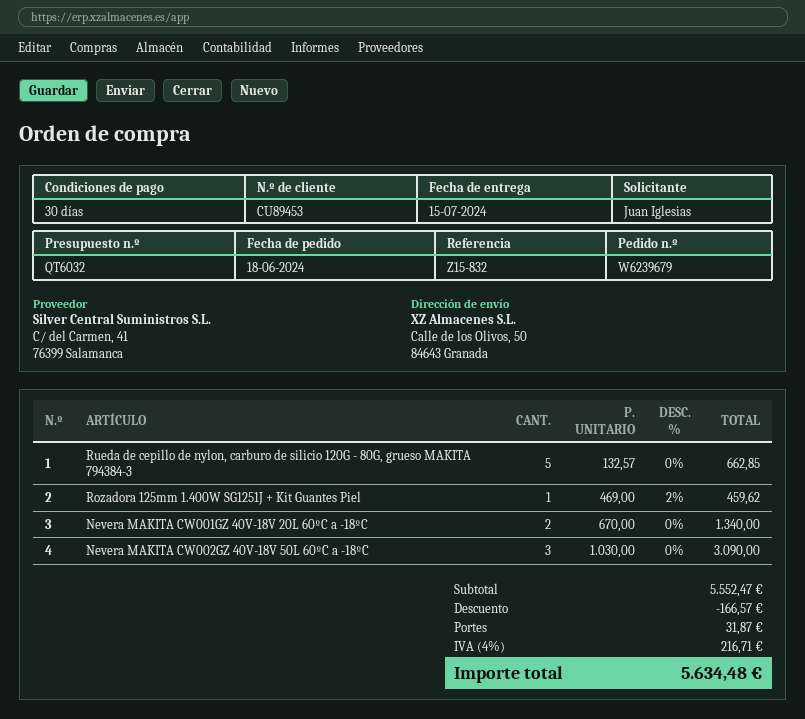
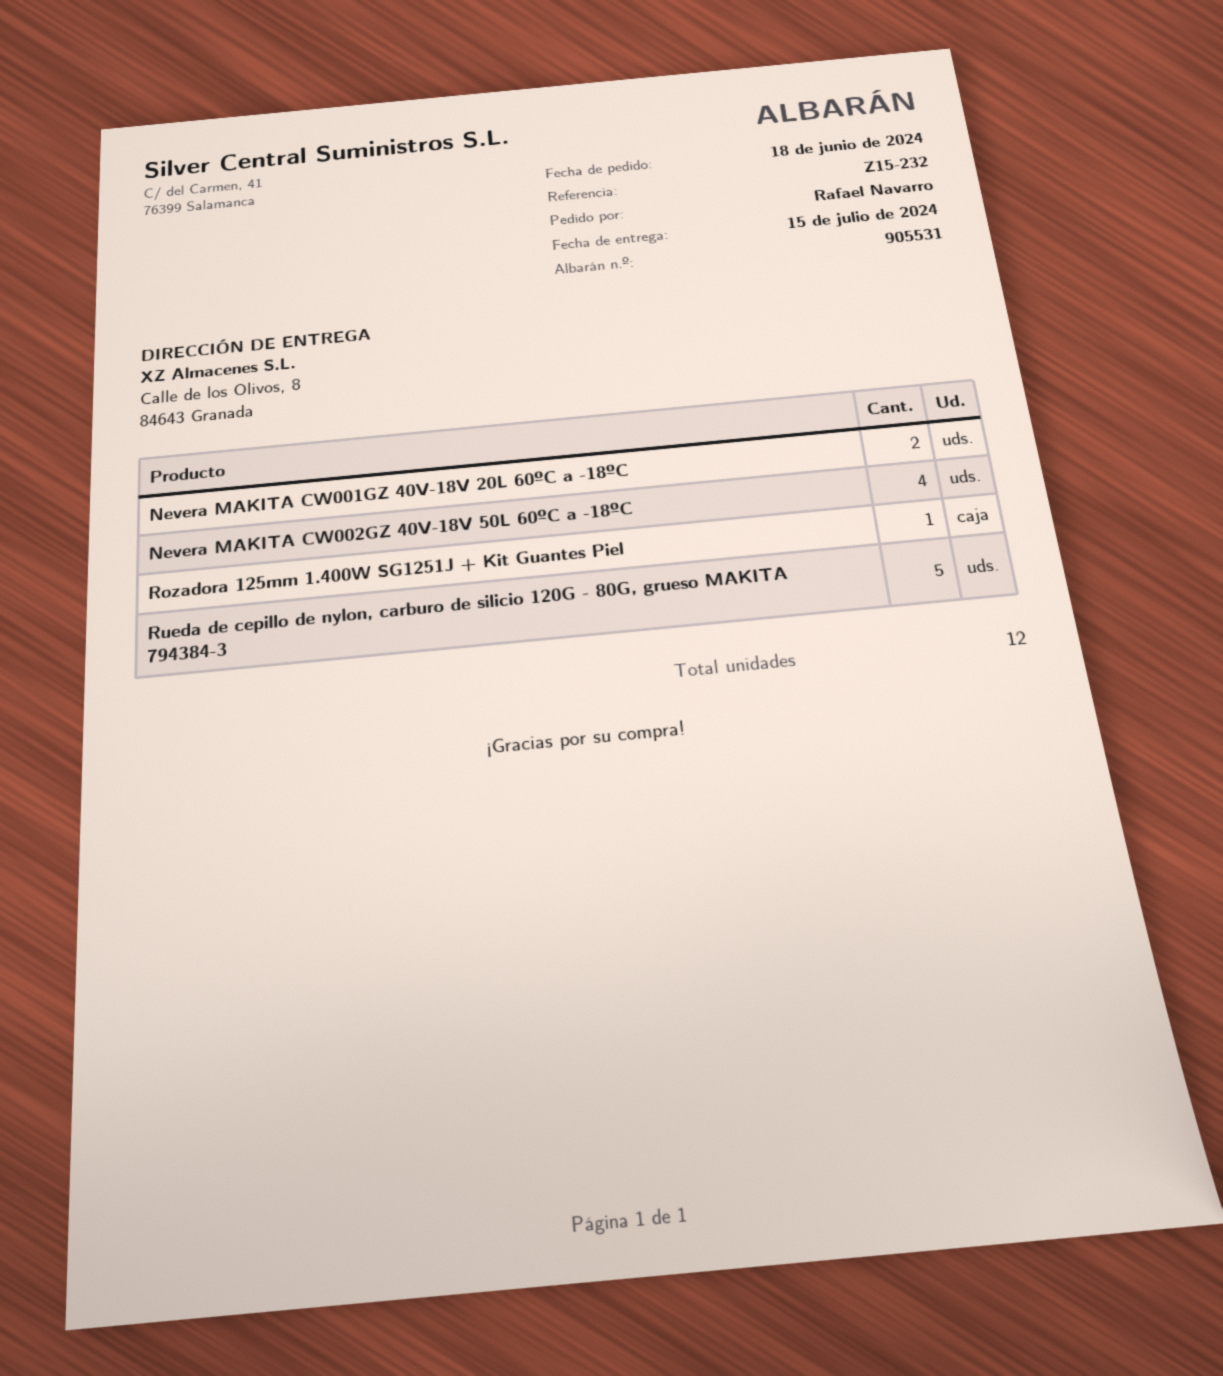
reference: Z15-832 -> Z15-232
ordered by: Juan Iglesias -> Rafael Navarro
ship to: Calle de los Olivos, 50, 84643 Granada -> Calle de los Olivos, 8, 84643 Granada
Nevera MAKITA CW002GZ 40V-18V 50L 60ºC a -18ºC: 3 -> 4

